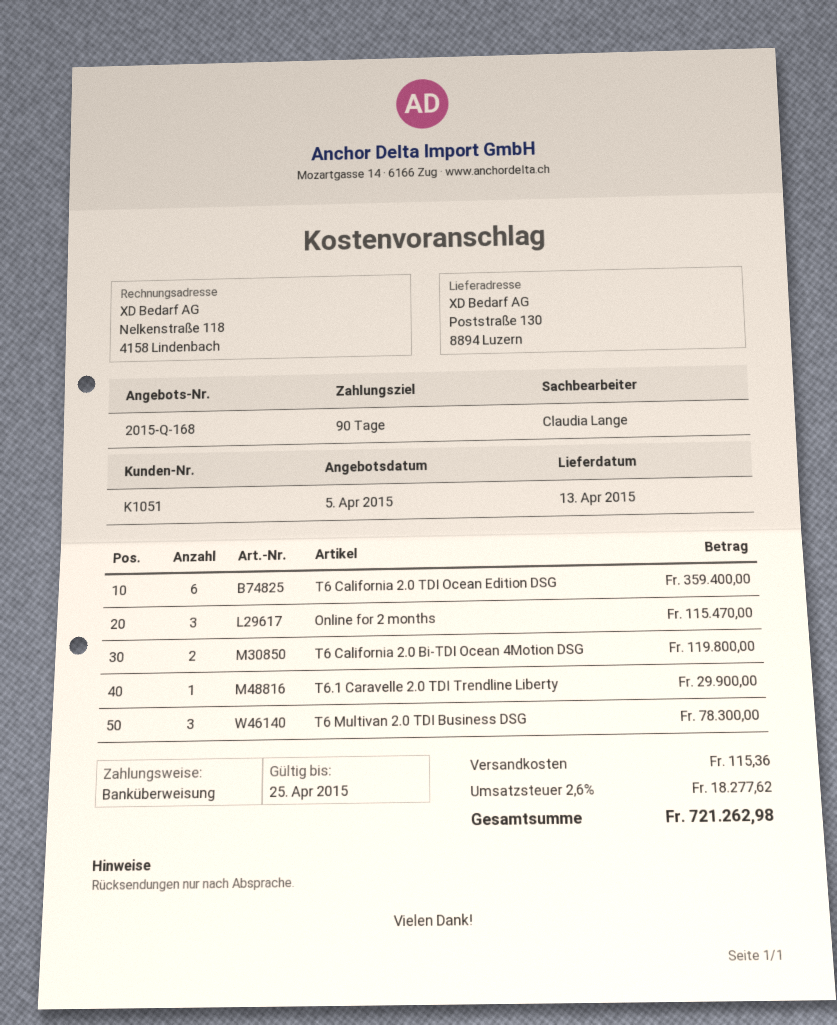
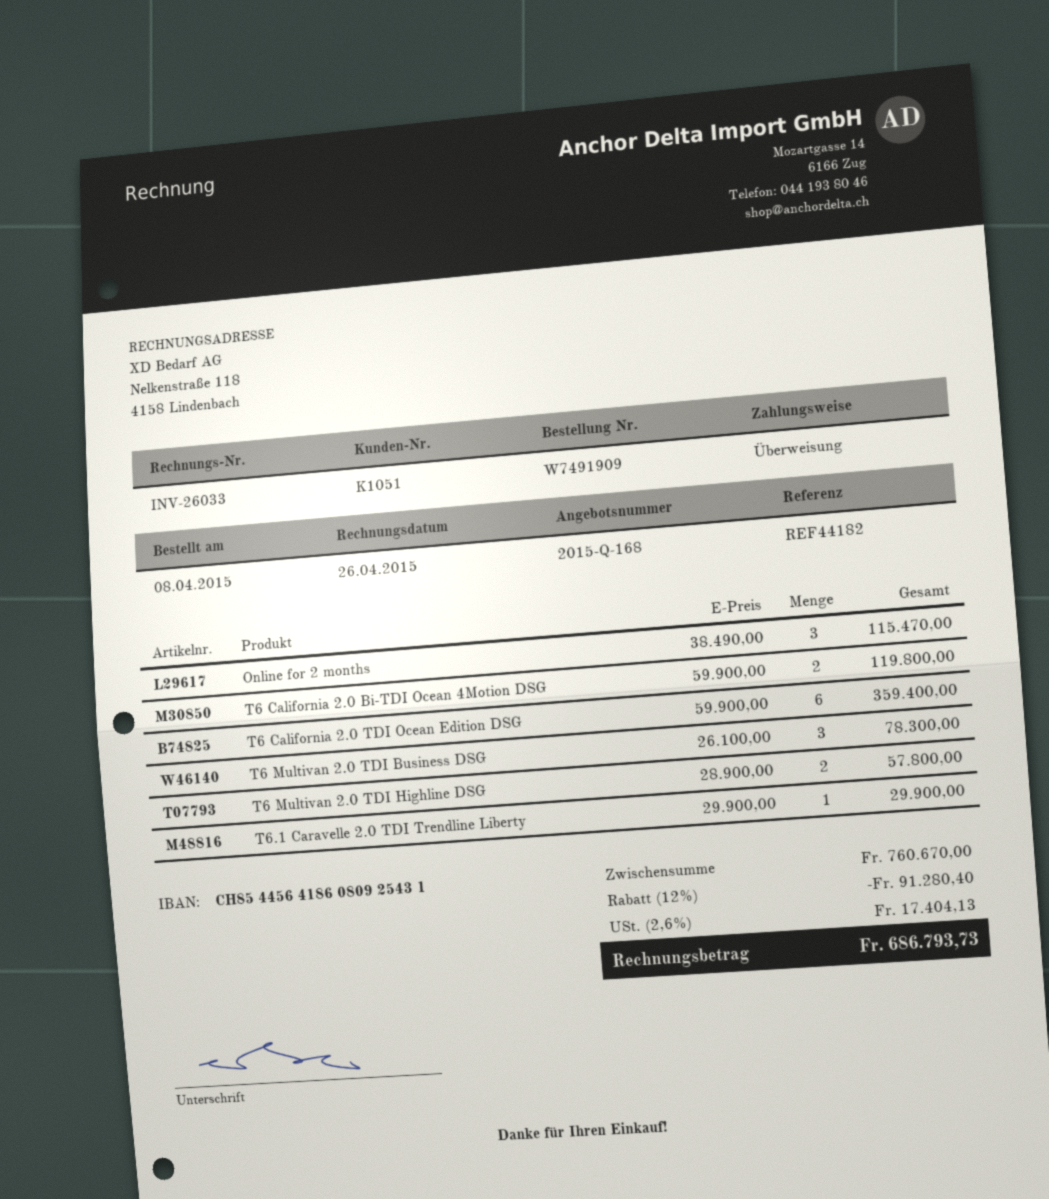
T6 Multivan 2.0 TDI Highline DSG: none -> 2 for 57800.00
discount: none -> 12% = 91280.40
shipping: 115.36 -> none
tax: 2.6% = 18277.62 -> 2.6% = 17404.13
total: 721262.98 -> 686793.73

